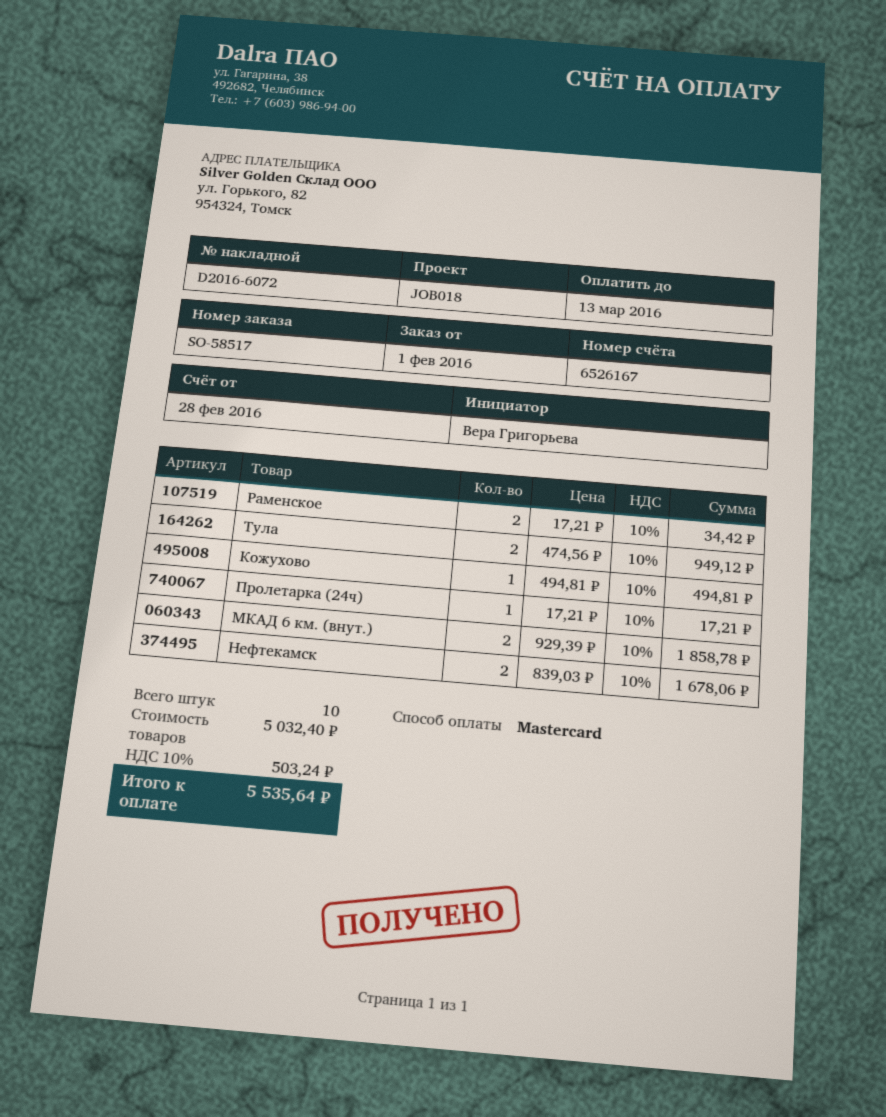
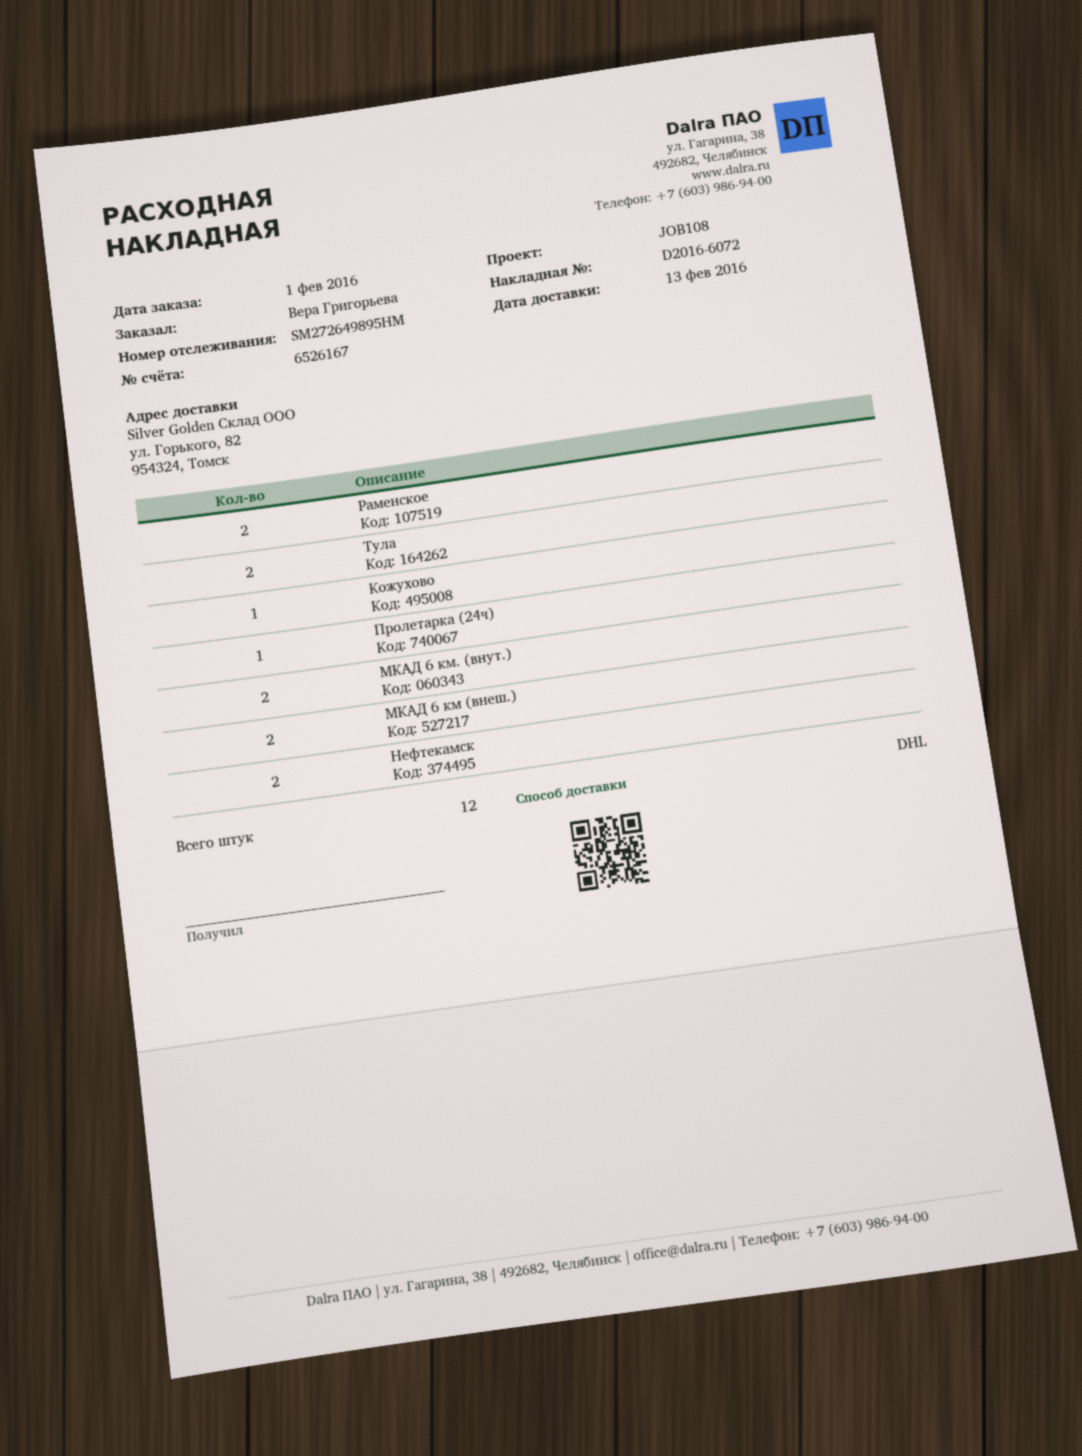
reference: JOB018 -> JOB108
МКАД 6 км (внеш.): none -> 2
total quantity: 10 -> 12

